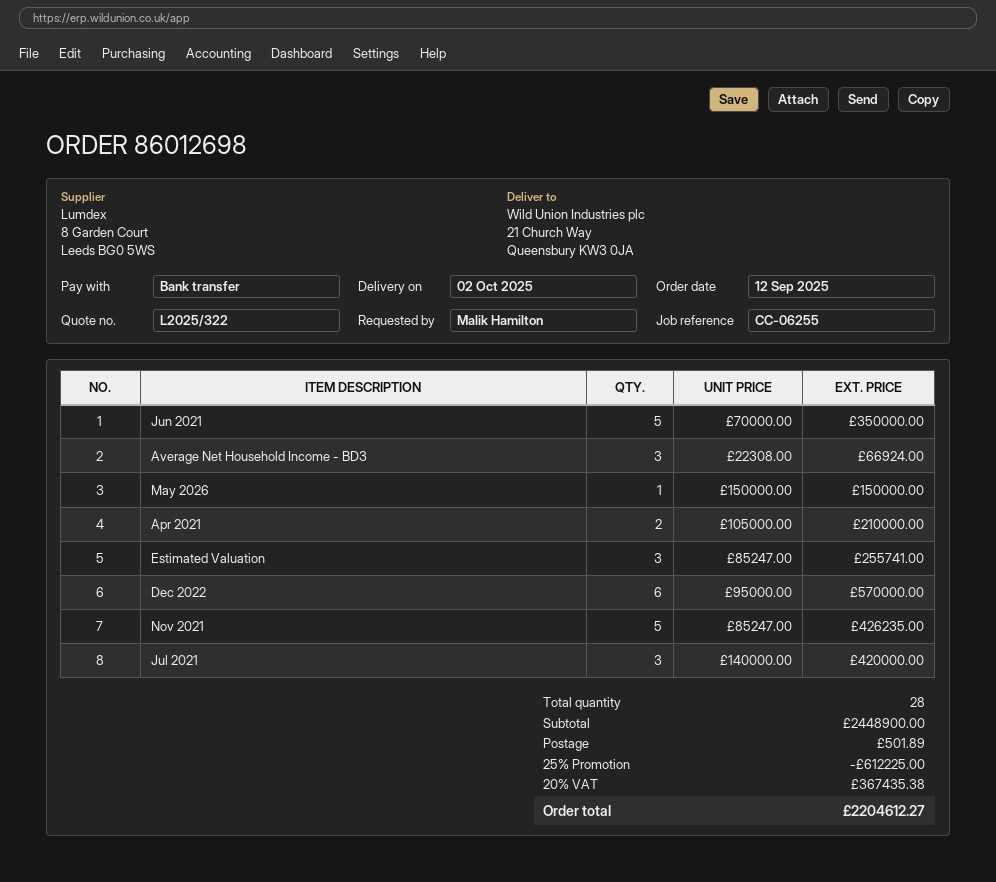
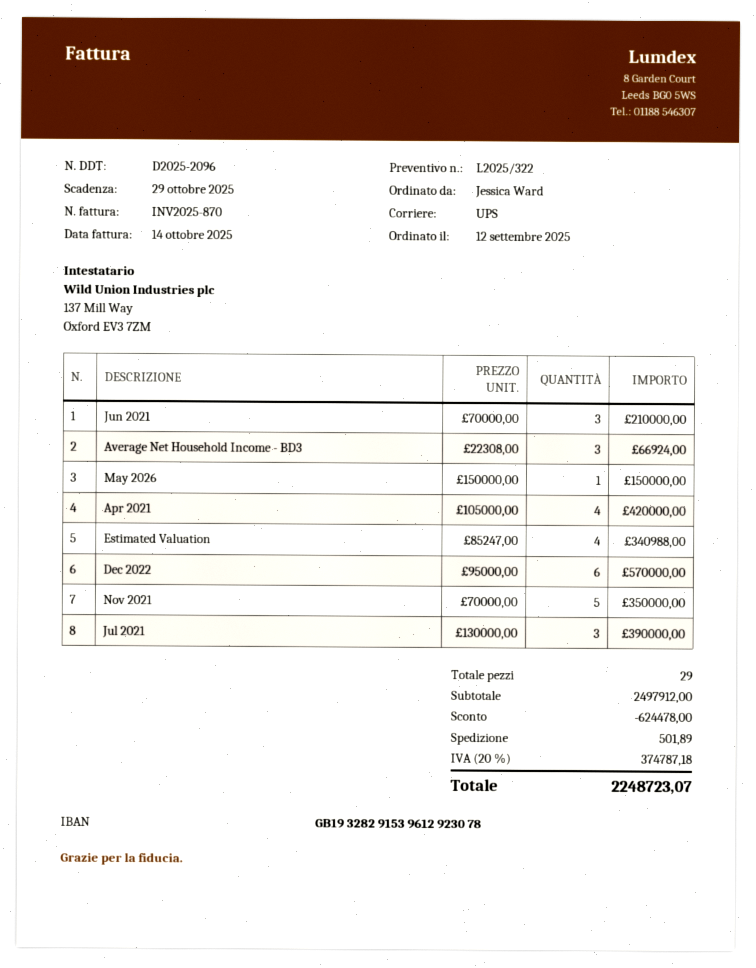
ordered by: Malik Hamilton -> Jessica Ward
Jun 2021: 5 x 70000.00 = 350000.00 -> 3 x 70000.00 = 210000.00
Apr 2021: 2 x 105000.00 = 210000.00 -> 4 x 105000.00 = 420000.00
Estimated Valuation: 3 x 85247.00 = 255741.00 -> 4 x 85247.00 = 340988.00
Nov 2021: 5 x 85247.00 = 426235.00 -> 5 x 70000.00 = 350000.00
Jul 2021: 3 x 140000.00 = 420000.00 -> 3 x 130000.00 = 390000.00
total quantity: 28 -> 29
subtotal: 2448900.00 -> 2497912.00
discount: 612225.00 -> 624478.00
tax: 20% = 367435.38 -> 20% = 374787.18
total: 2204612.27 -> 2248723.07

